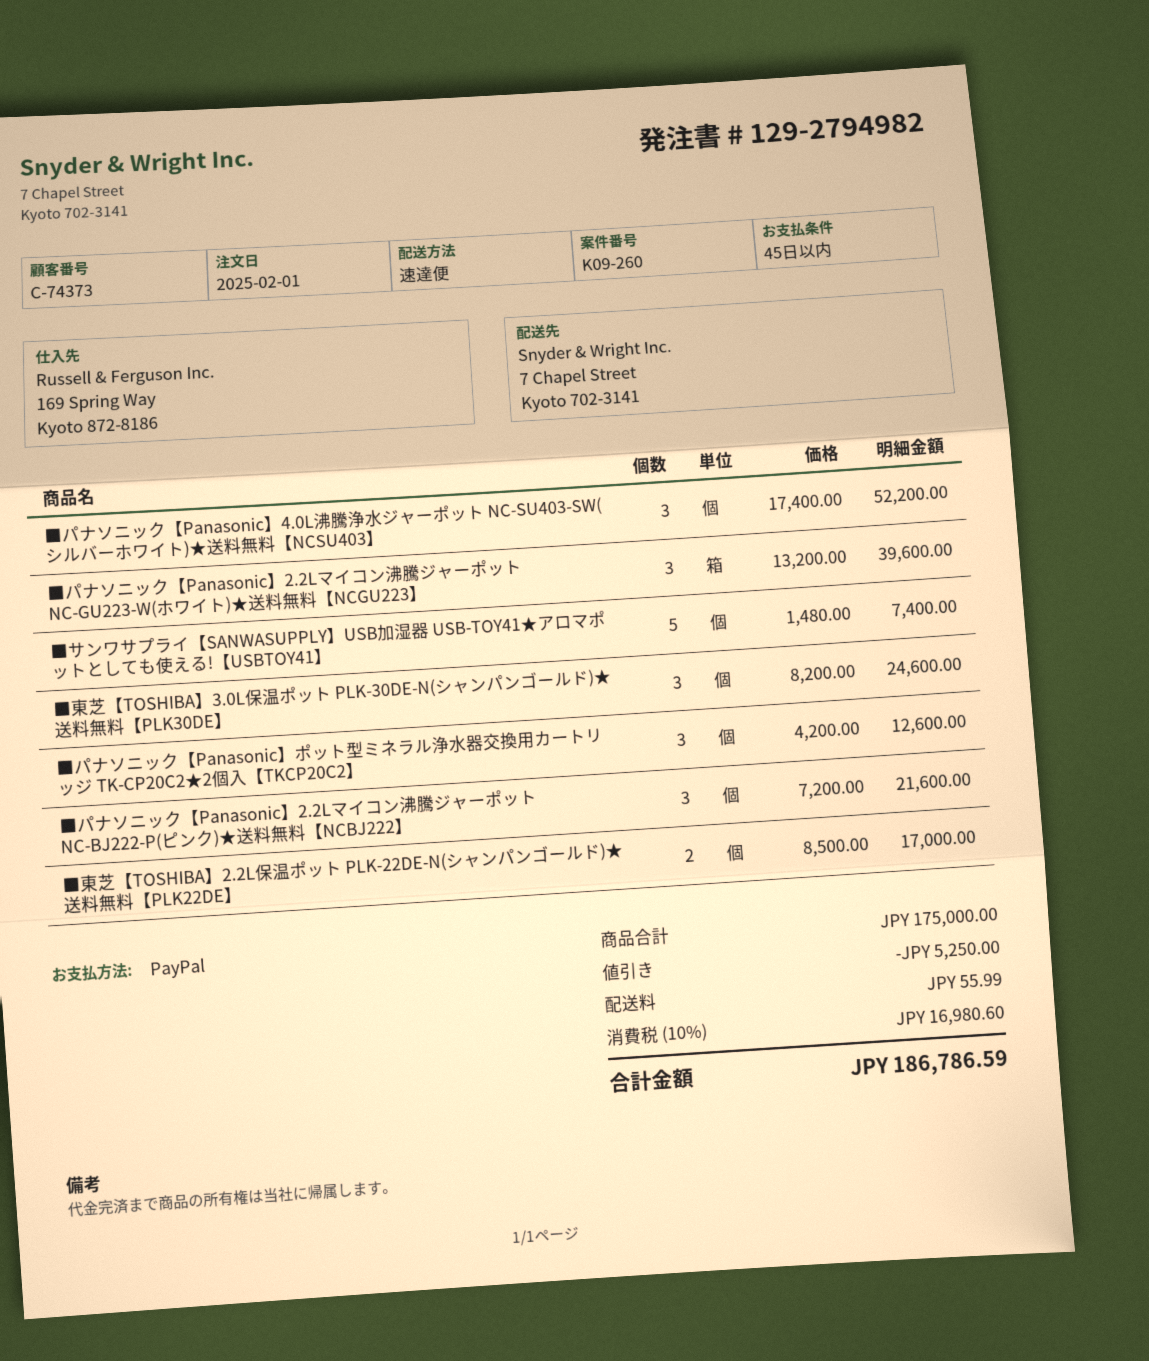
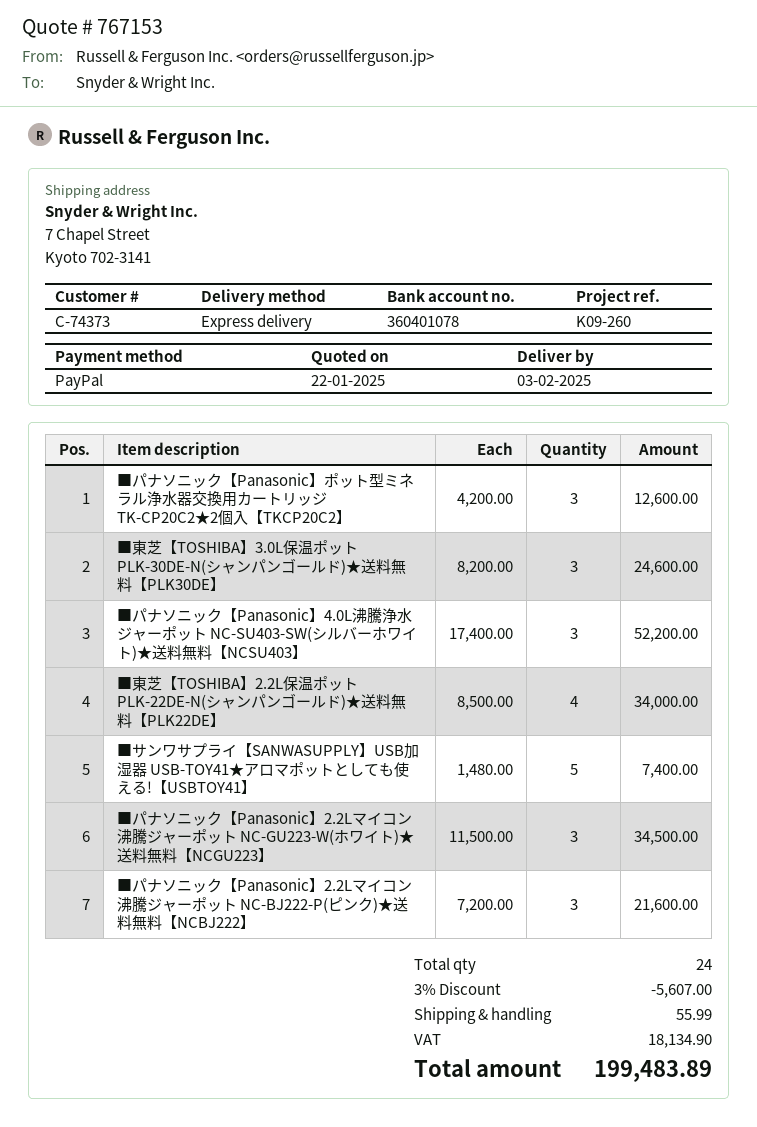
■パナソニック【Panasonic】2.2Lマイコン沸騰ジャーポット NC-GU223-W(ホワイト)★送料無料【NCGU223】: 3 x 13200.00 = 39600.00 -> 3 x 11500.00 = 34500.00
■東芝【TOSHIBA】2.2L保温ポット PLK-22DE-N(シャンパンゴールド)★送料無料【PLK22DE】: 2 x 8500.00 = 17000.00 -> 4 x 8500.00 = 34000.00
discount: 5250.00 -> 5607.00
tax: 16980.60 -> 18134.90
total: 186786.59 -> 199483.89

